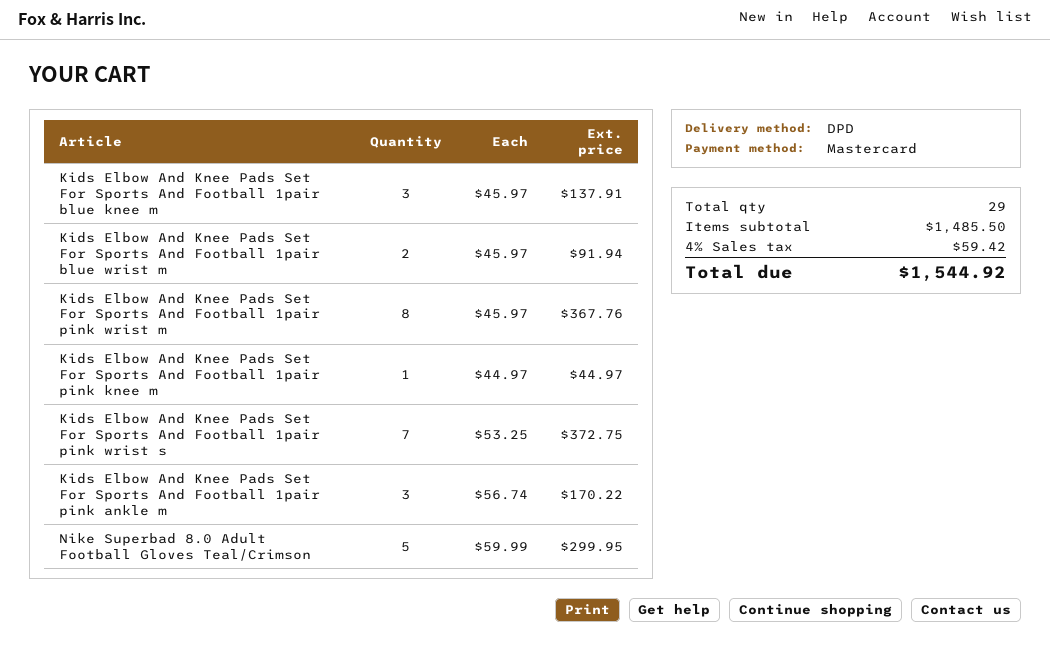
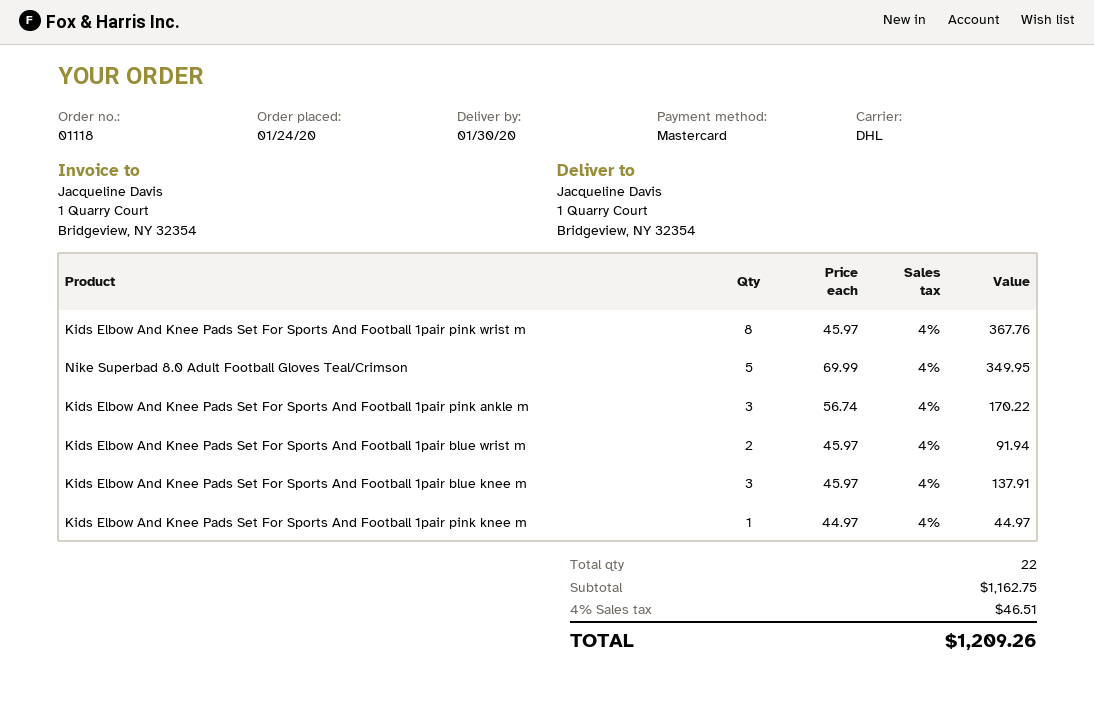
shipping method: DPD -> DHL
Kids Elbow And Knee Pads Set For Sports And Football 1pair pink wrist s: 7 x 53.25 = 372.75 -> none
Nike Superbad 8.0 Adult Football Gloves Teal/Crimson: 5 x 59.99 = 299.95 -> 5 x 69.99 = 349.95
total quantity: 29 -> 22
subtotal: 1485.50 -> 1162.75
tax: 4% = 59.42 -> 4% = 46.51
total: 1544.92 -> 1209.26

